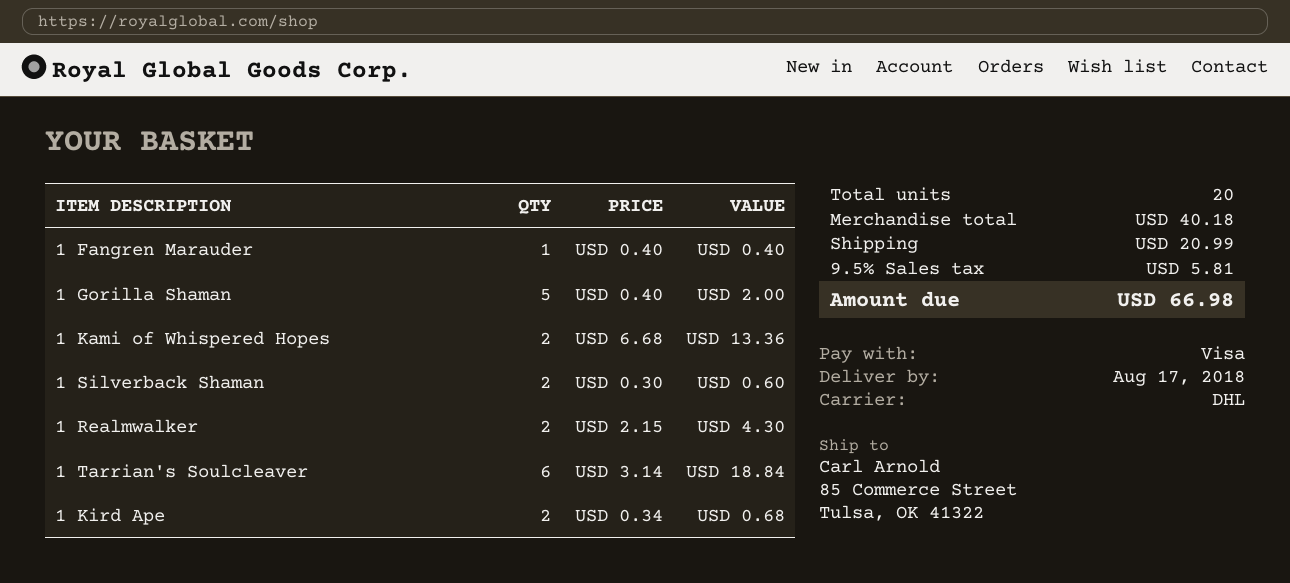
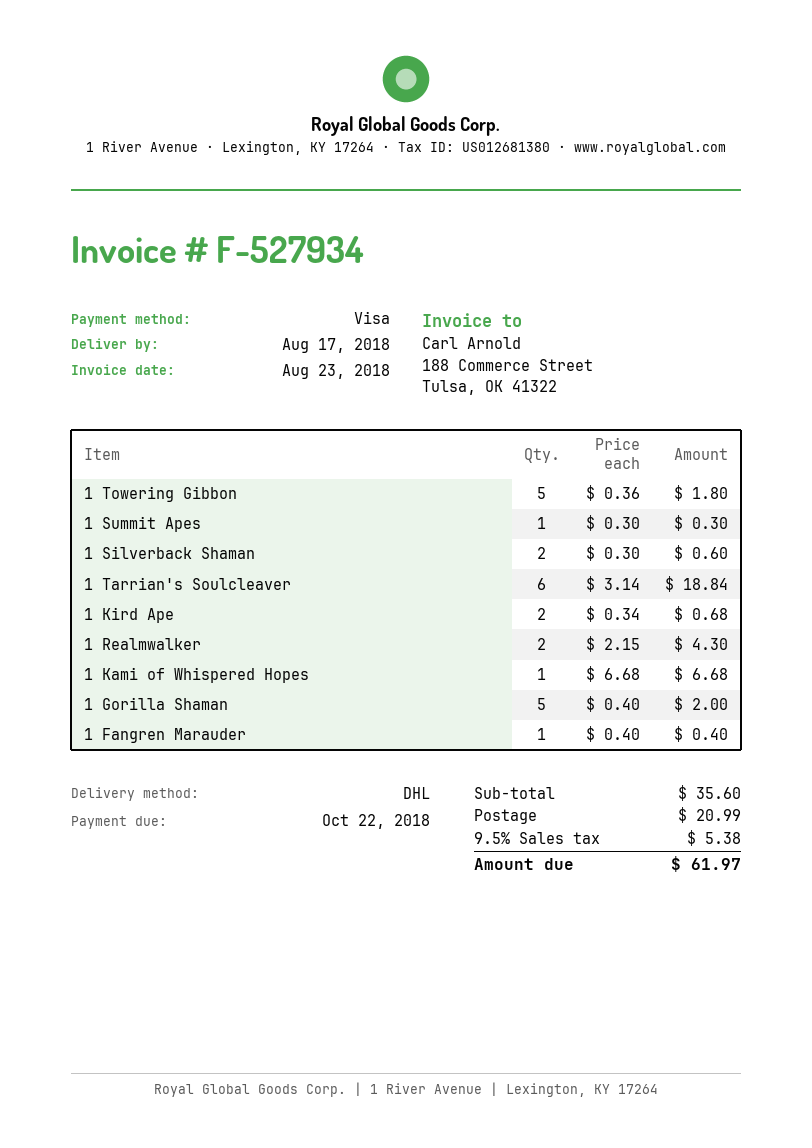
1 Kami of Whispered Hopes: 2 x 6.68 = 13.36 -> 1 x 6.68 = 6.68
1 Towering Gibbon: none -> 5 x 0.36 = 1.80
1 Summit Apes: none -> 1 x 0.30 = 0.30
subtotal: 40.18 -> 35.60
tax: 9.5% = 5.81 -> 9.5% = 5.38
total: 66.98 -> 61.97

